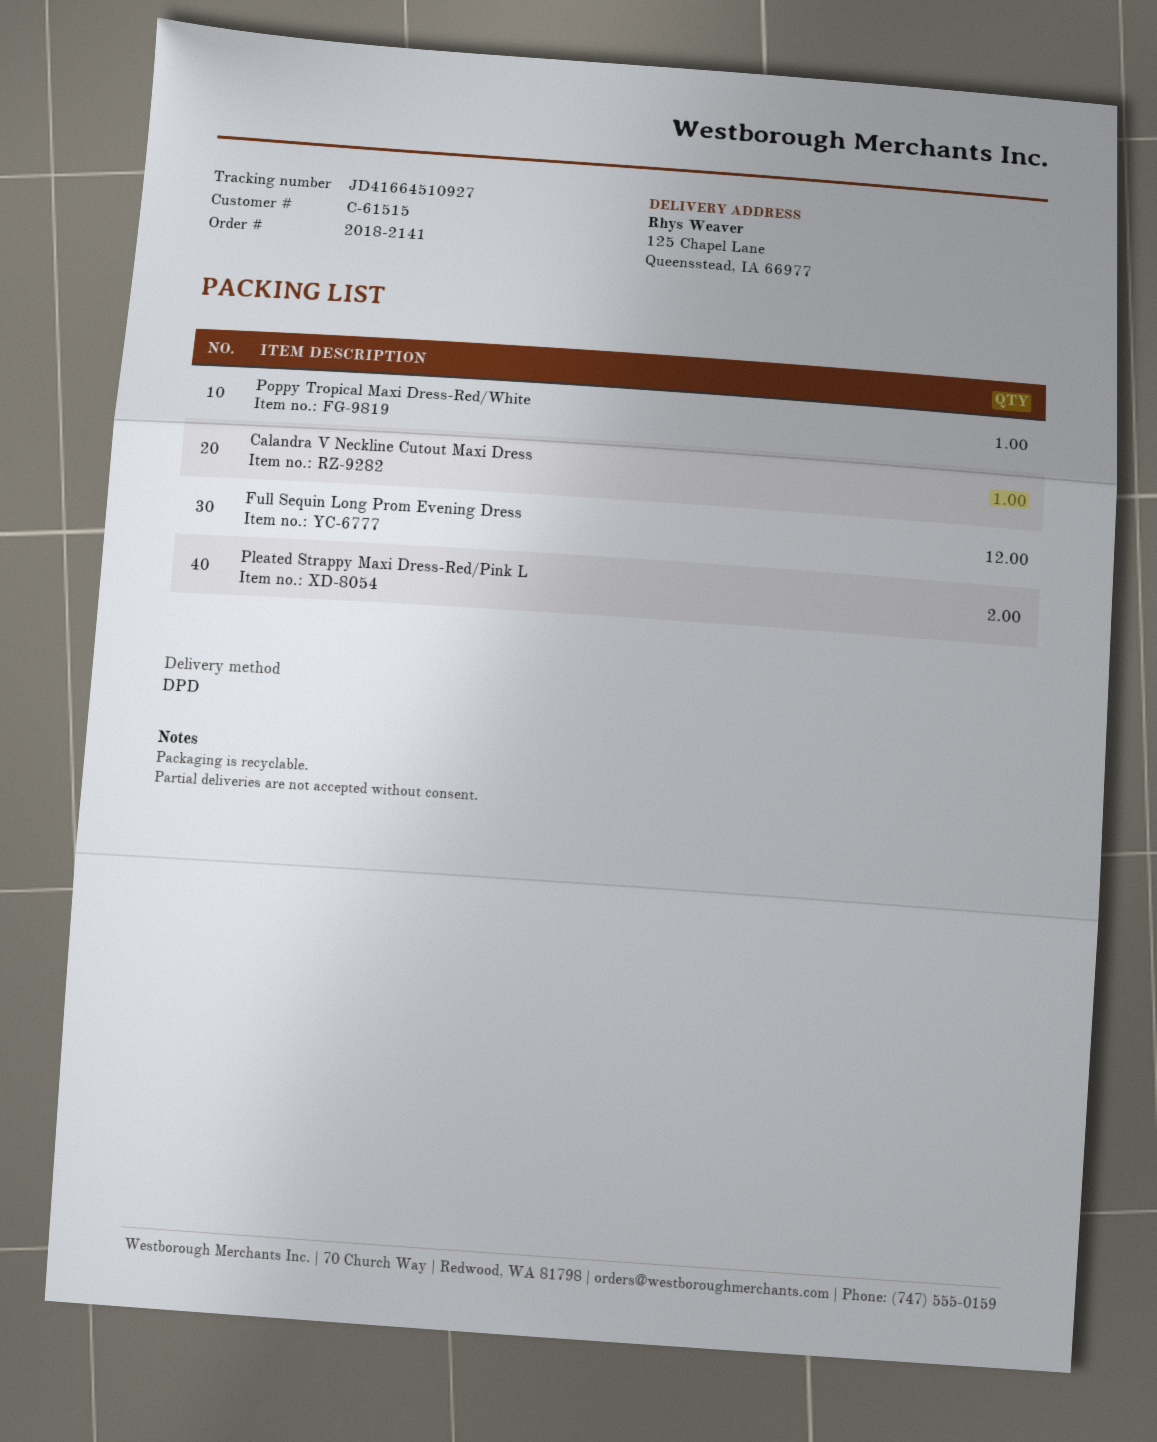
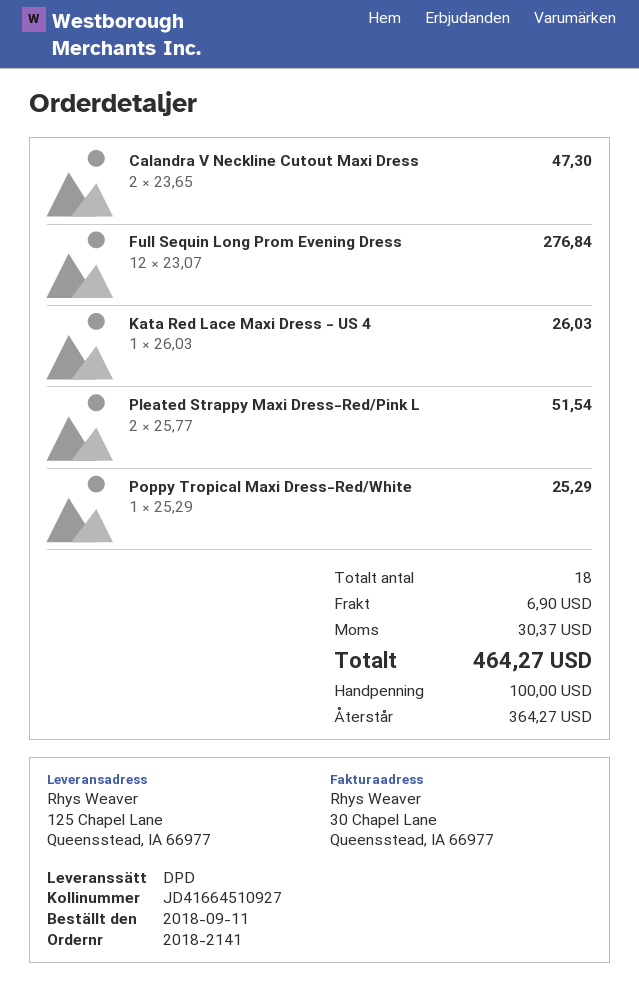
Calandra V Neckline Cutout Maxi Dress: 1 -> 2
Kata Red Lace Maxi Dress - US 4: none -> 1

